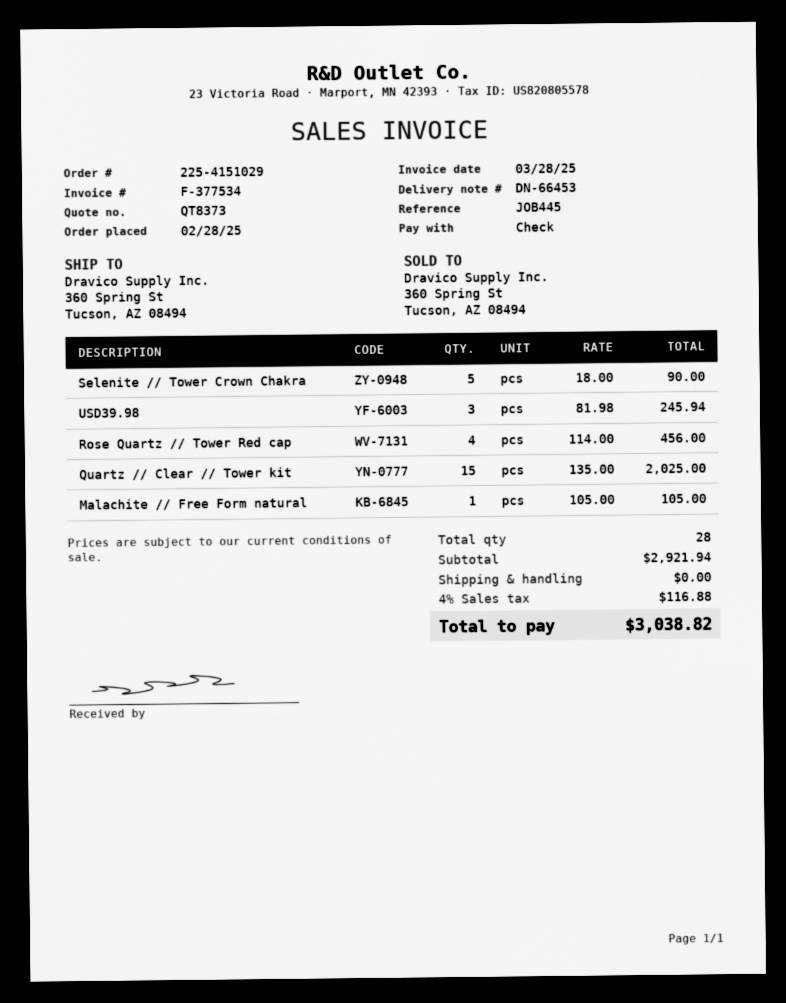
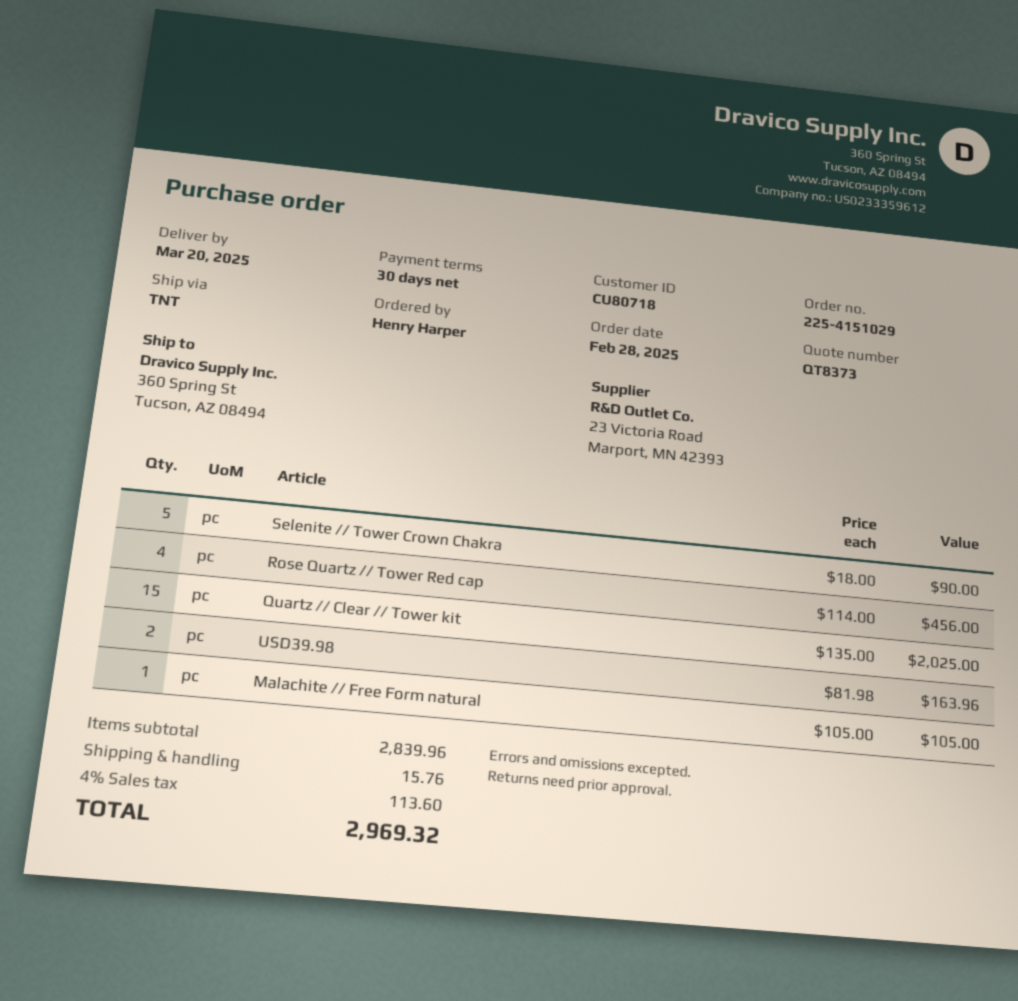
USD39.98: 3 x 81.98 = 245.94 -> 2 x 81.98 = 163.96
subtotal: 2921.94 -> 2839.96
shipping: 0.00 -> 15.76
tax: 4% = 116.88 -> 4% = 113.60
total: 3038.82 -> 2969.32

